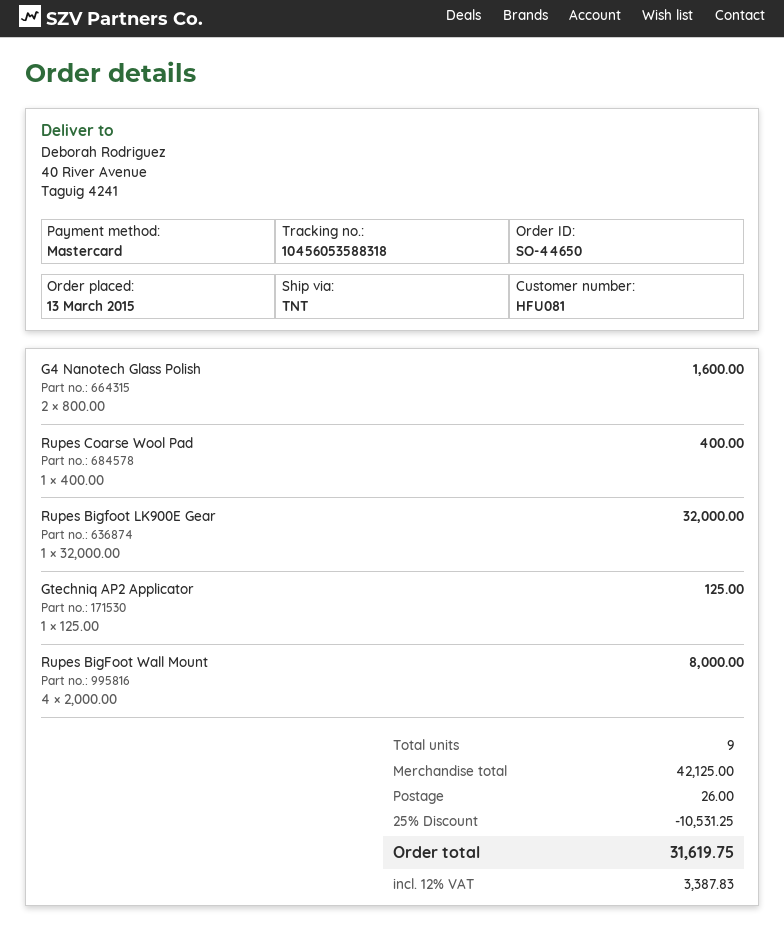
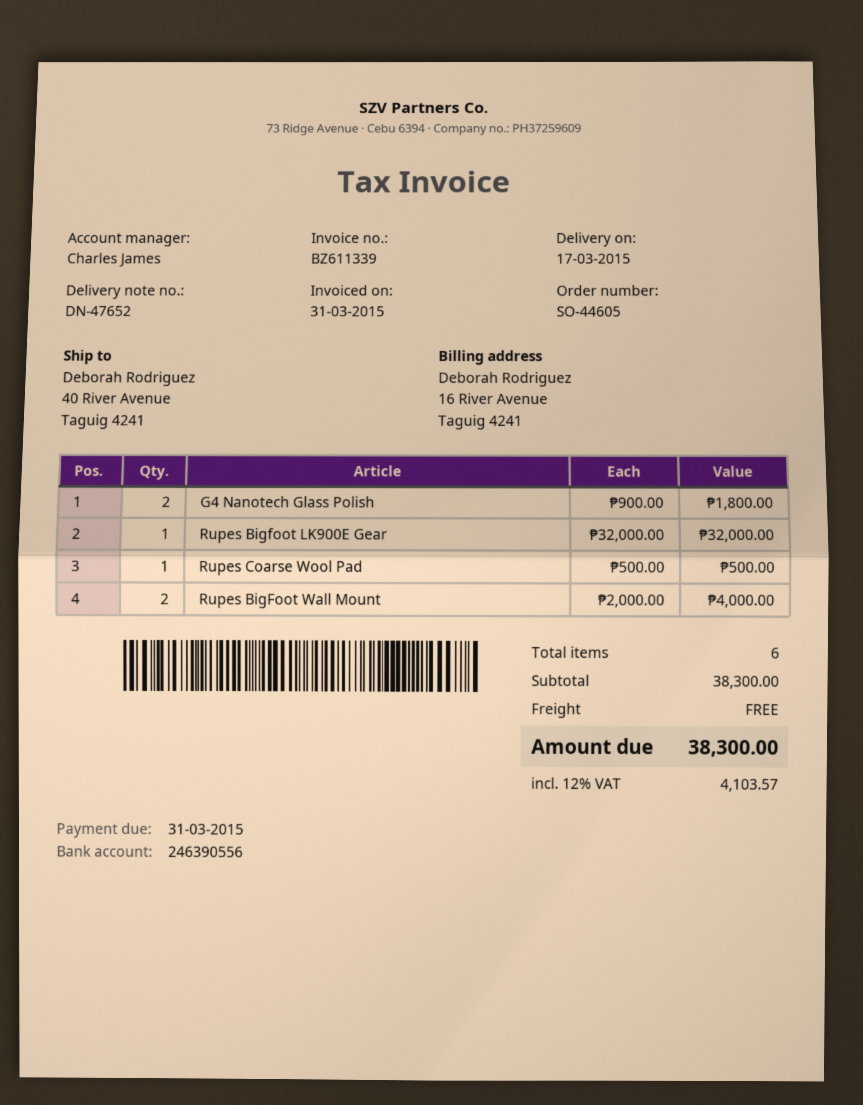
order number: SO-44650 -> SO-44605
G4 Nanotech Glass Polish: 2 x 800.00 = 1600.00 -> 2 x 900.00 = 1800.00
Rupes Coarse Wool Pad: 1 x 400.00 = 400.00 -> 1 x 500.00 = 500.00
Gtechniq AP2 Applicator: 1 x 125.00 = 125.00 -> none
Rupes BigFoot Wall Mount: 4 x 2000.00 = 8000.00 -> 2 x 2000.00 = 4000.00
total quantity: 9 -> 6
subtotal: 42125.00 -> 38300.00
discount: 25% = 10531.25 -> none
shipping: 26.00 -> 0.00
tax: 12% = 3387.83 -> 12% = 4103.57
total: 31619.75 -> 38300.00

